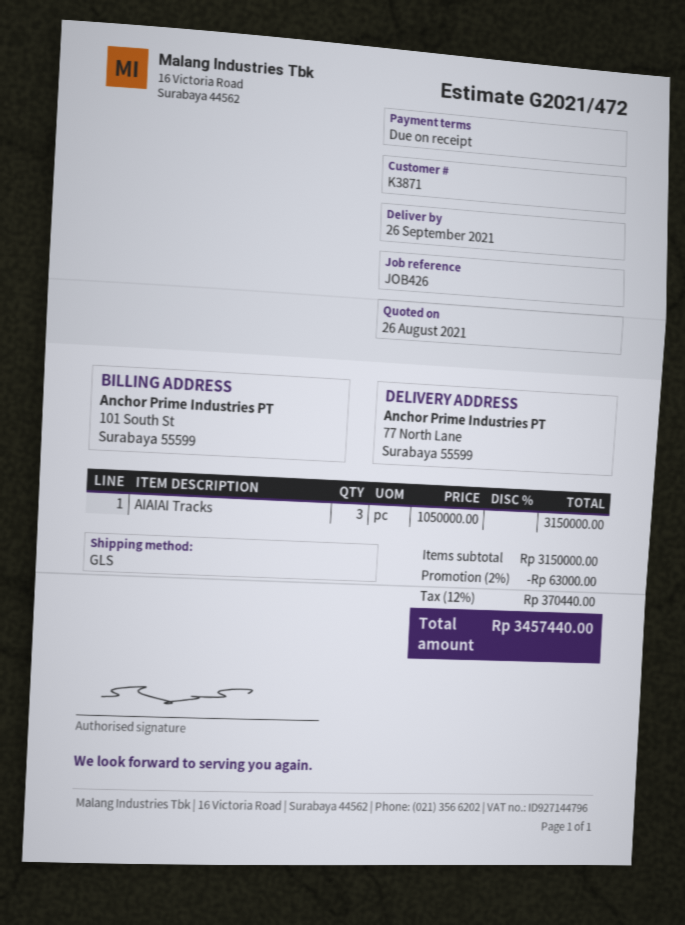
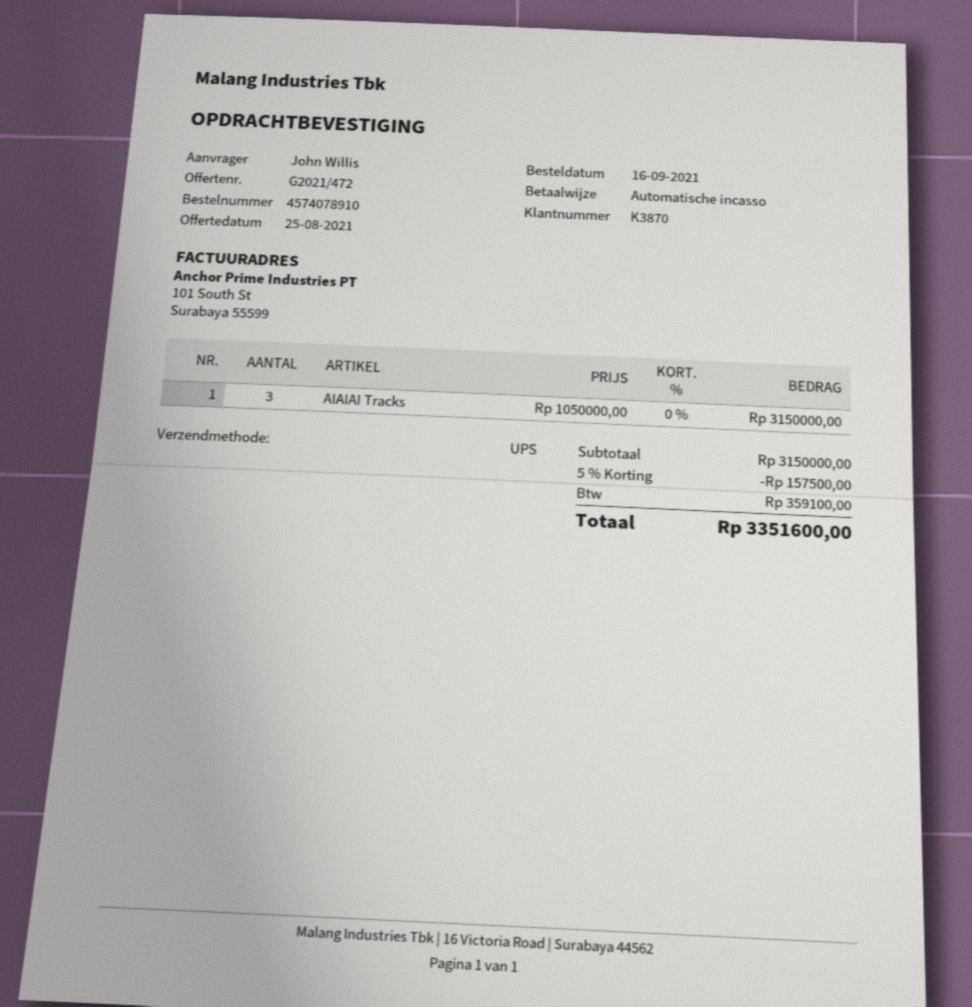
quote date: 2021-08-26 -> 2021-08-25
customer number: K3871 -> K3870
shipping method: GLS -> UPS
discount: 2% = 63000.00 -> 5% = 157500.00
tax: 370440.00 -> 359100.00
total: 3457440.00 -> 3351600.00

